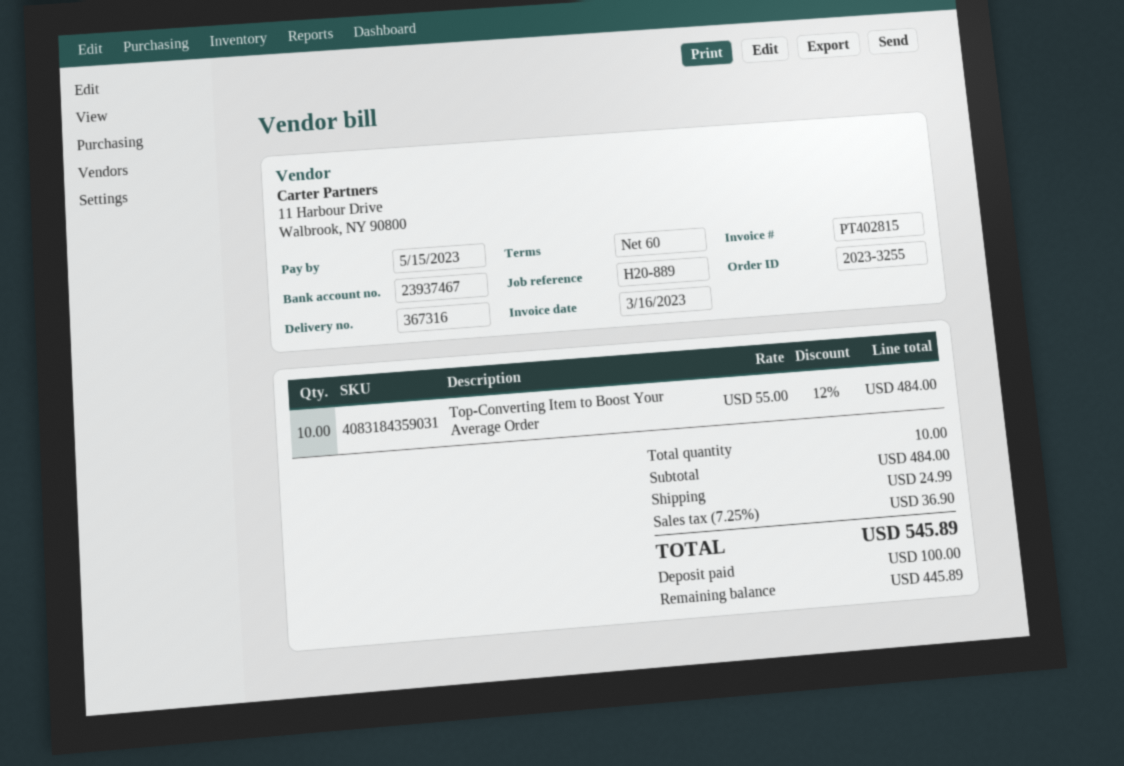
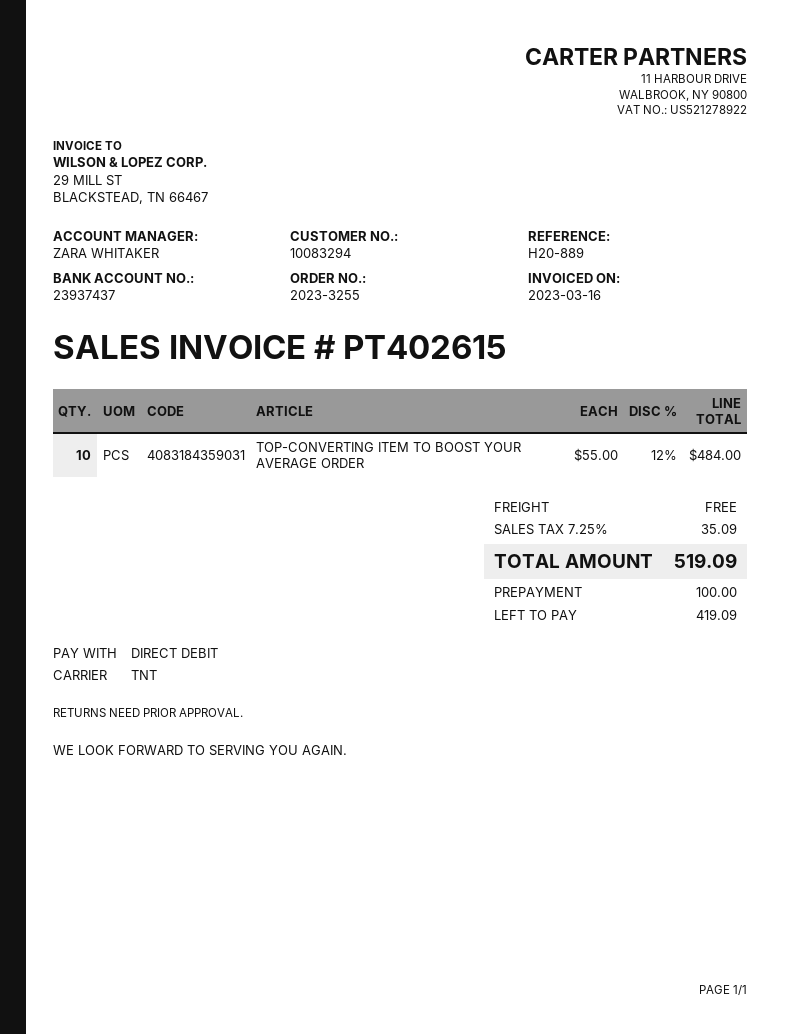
invoice number: PT402815 -> PT402615
bank account: 23937467 -> 23937437
shipping: 24.99 -> 0.00
tax: 7.25% = 36.90 -> 7.25% = 35.09
total: 545.89 -> 519.09
balance: 445.89 -> 419.09

